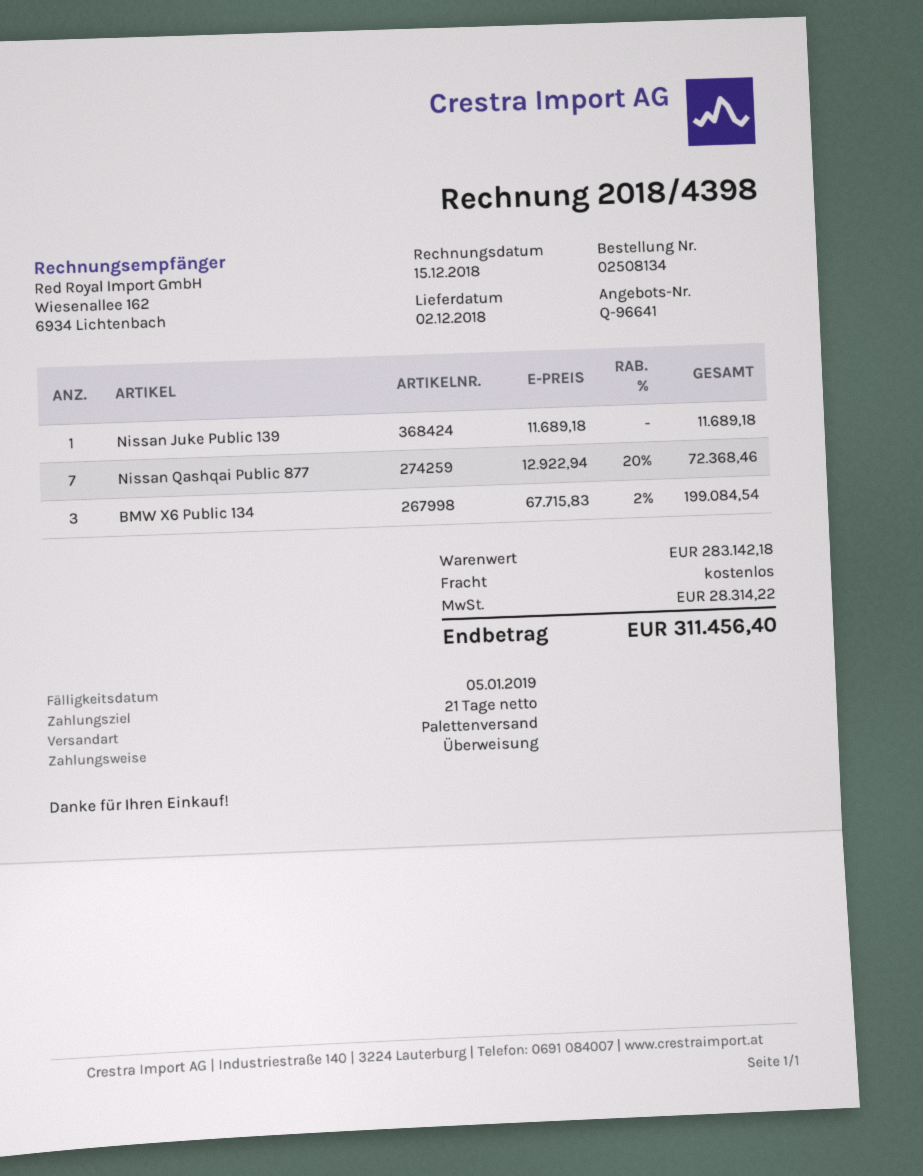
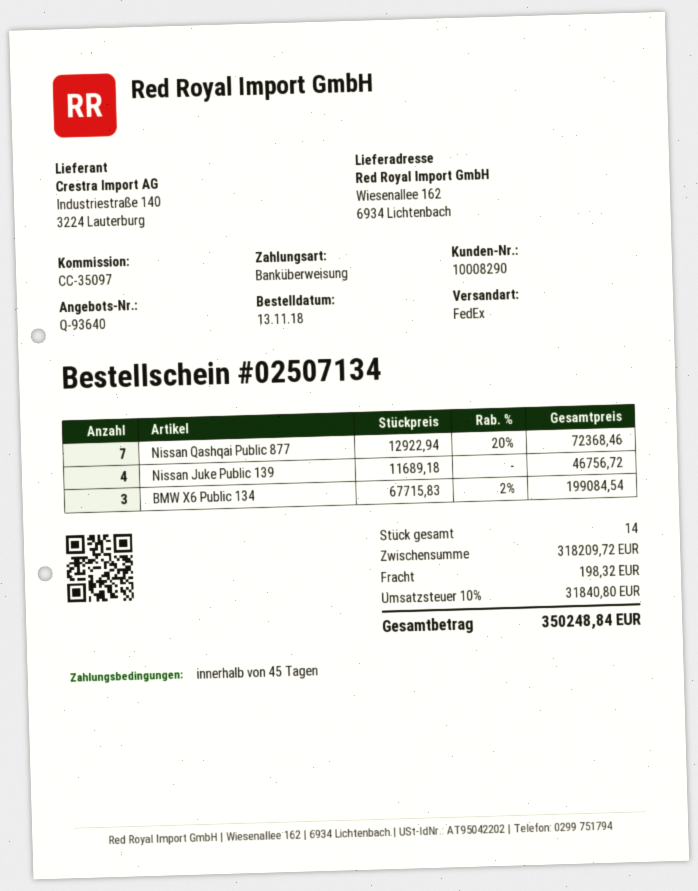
quote number: Q-96641 -> Q-93640
order number: 02508134 -> 02507134
payment terms: 21 days -> 45 days
shipping method: pallet freight -> FedEx
Nissan Juke Public 139: 1 x 11689.18 = 11689.18 -> 4 x 11689.18 = 46756.72
subtotal: 283142.18 -> 318209.72
shipping: 0.00 -> 198.32
tax: 28314.22 -> 31840.80
total: 311456.40 -> 350248.84

